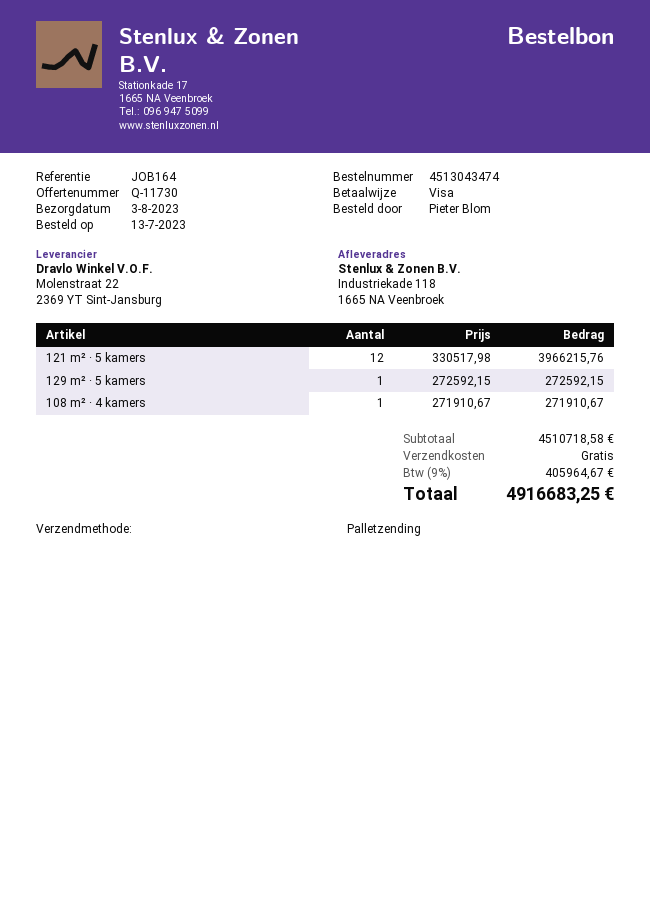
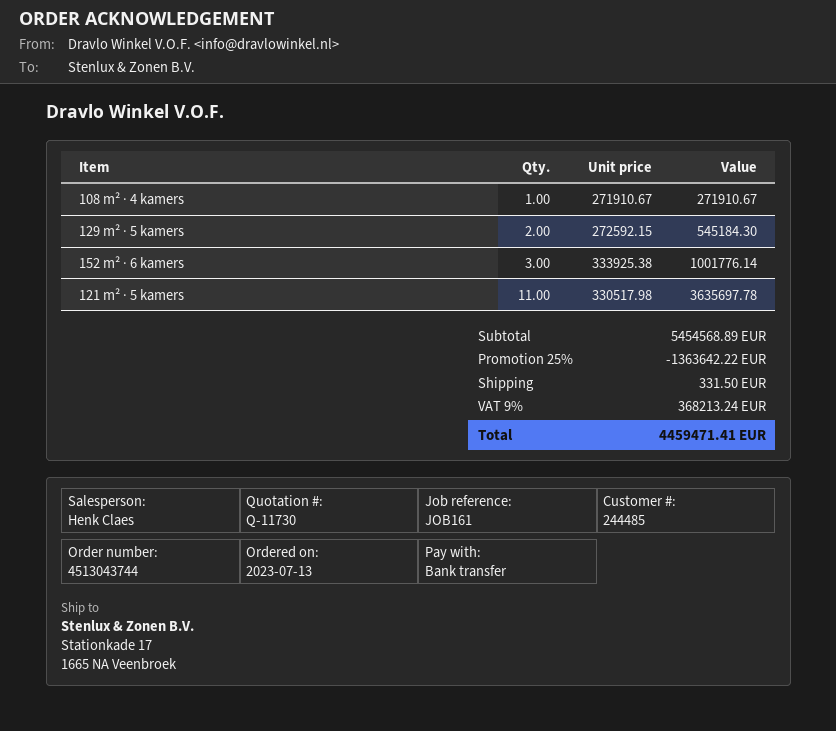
order number: 4513043474 -> 4513043744
reference: JOB164 -> JOB161
payment method: Visa -> bank transfer
ship to: Industriekade 118, 1665 NA Veenbroek -> Stationkade 17, 1665 NA Veenbroek
121 m² · 5 kamers: 12 x 330517.98 = 3966215.76 -> 11 x 330517.98 = 3635697.78
129 m² · 5 kamers: 1 x 272592.15 = 272592.15 -> 2 x 272592.15 = 545184.30
152 m² · 6 kamers: none -> 3 x 333925.38 = 1001776.14
subtotal: 4510718.58 -> 5454568.89
discount: none -> 25% = 1363642.22
shipping: 0.00 -> 331.50
tax: 9% = 405964.67 -> 9% = 368213.24
total: 4916683.25 -> 4459471.41

